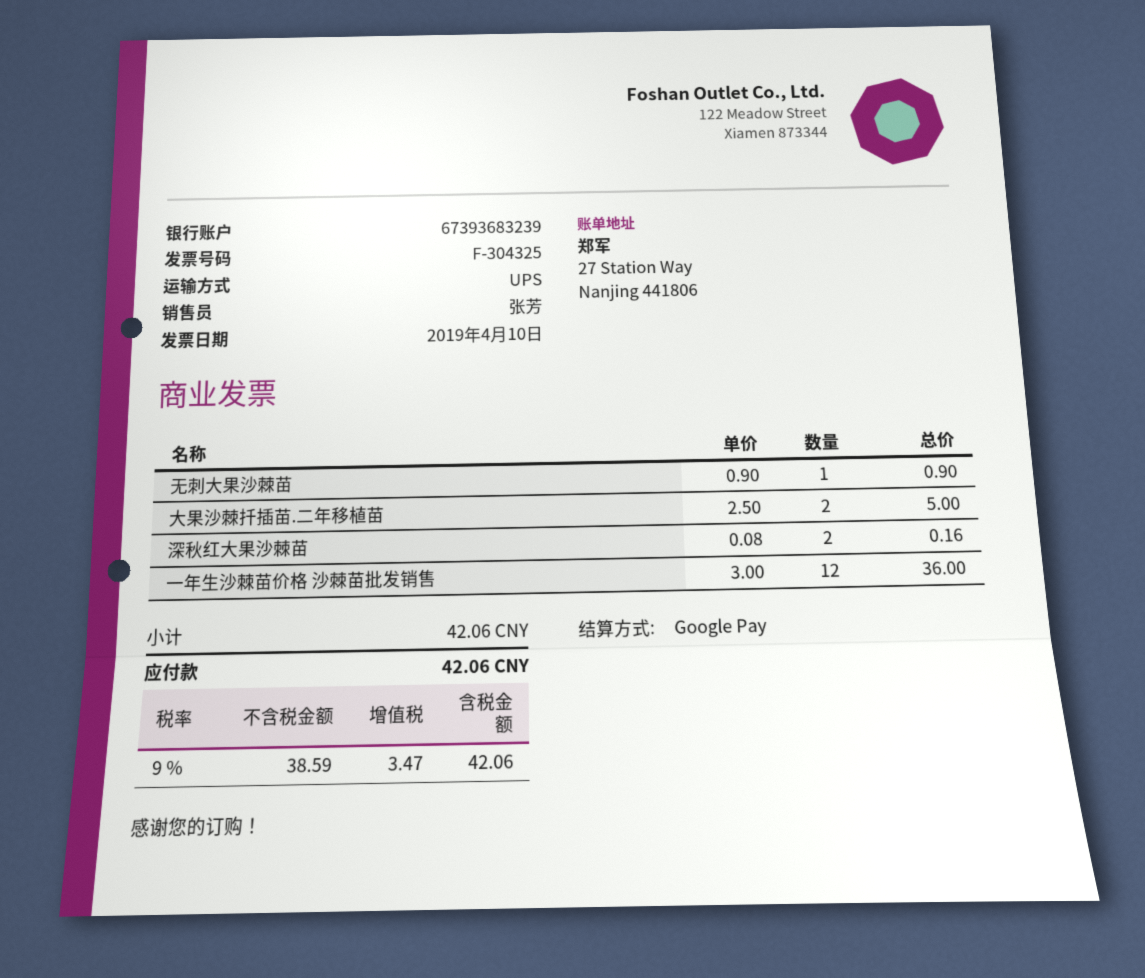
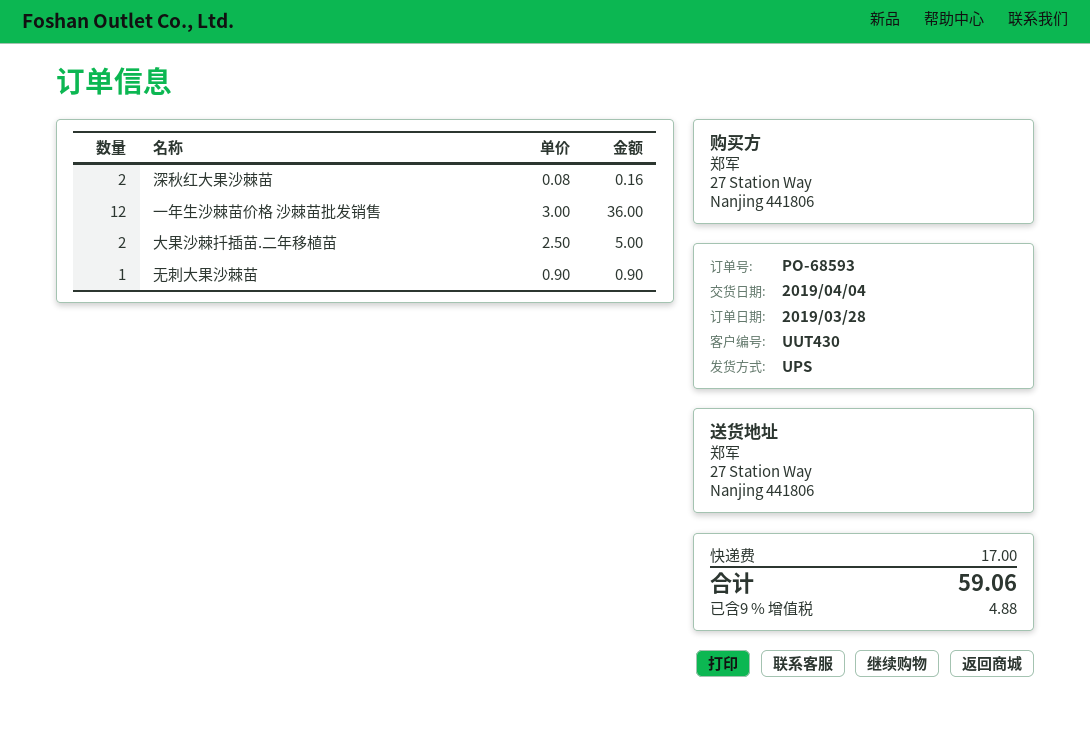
shipping: none -> 17.00
tax: 9% = 3.47 -> 9% = 4.88
total: 42.06 -> 59.06

